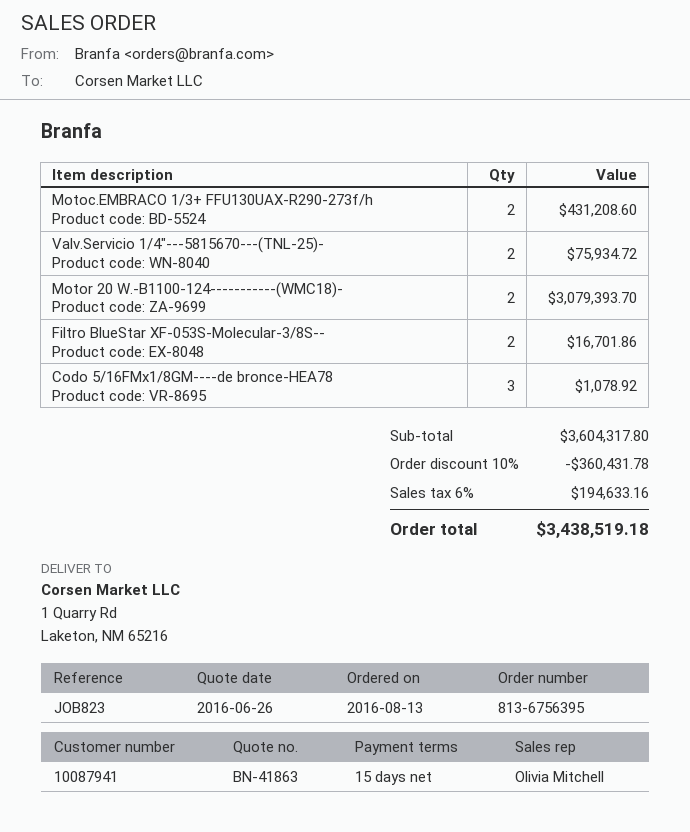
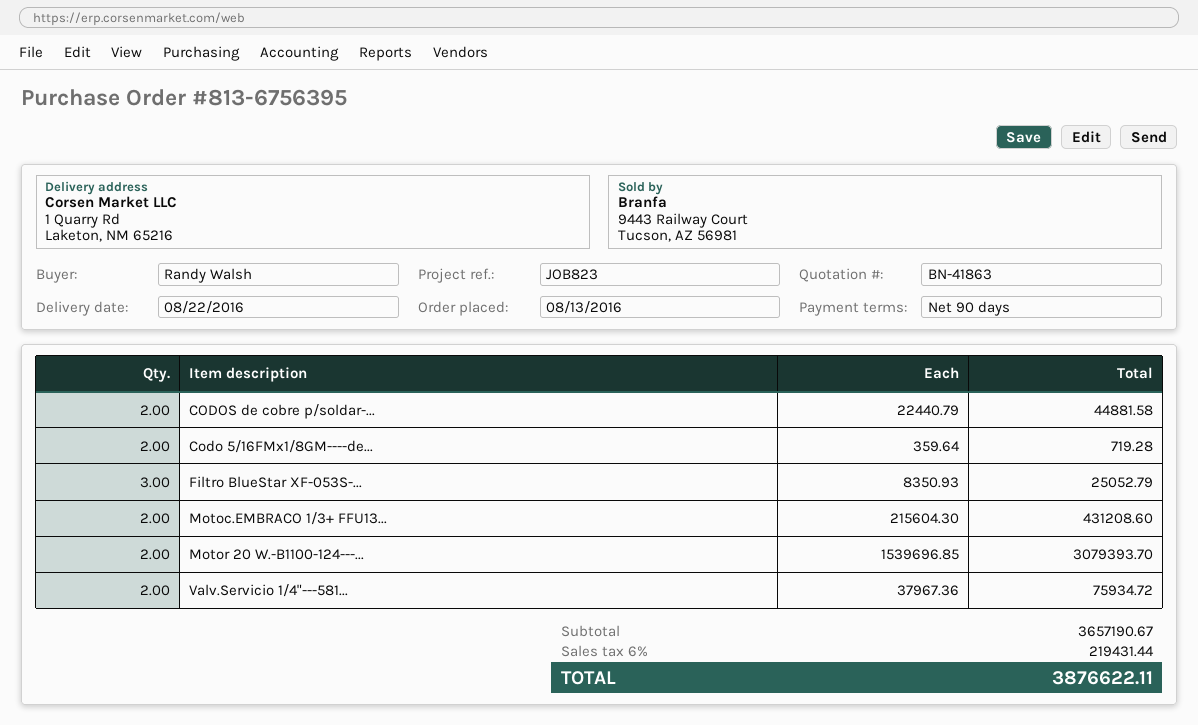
payment terms: 15 days -> 90 days
Filtro BlueStar XF-053S-Molecular-3/8S--: 2 for 16701.86 -> 3 for 25052.79
Codo 5/16FMx1/8GM----de bronce-HEA78: 3 for 1078.92 -> 2 for 719.28
CODOS de cobre p/soldar-...: none -> 2 for 44881.58
subtotal: 3604317.80 -> 3657190.67
discount: 10% = 360431.78 -> none
tax: 6% = 194633.16 -> 6% = 219431.44
total: 3438519.18 -> 3876622.11

